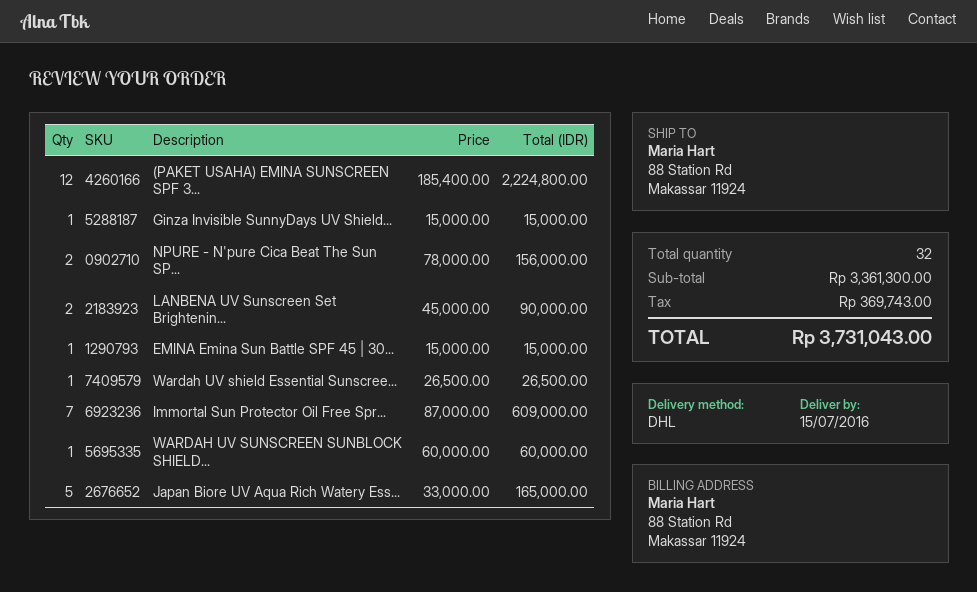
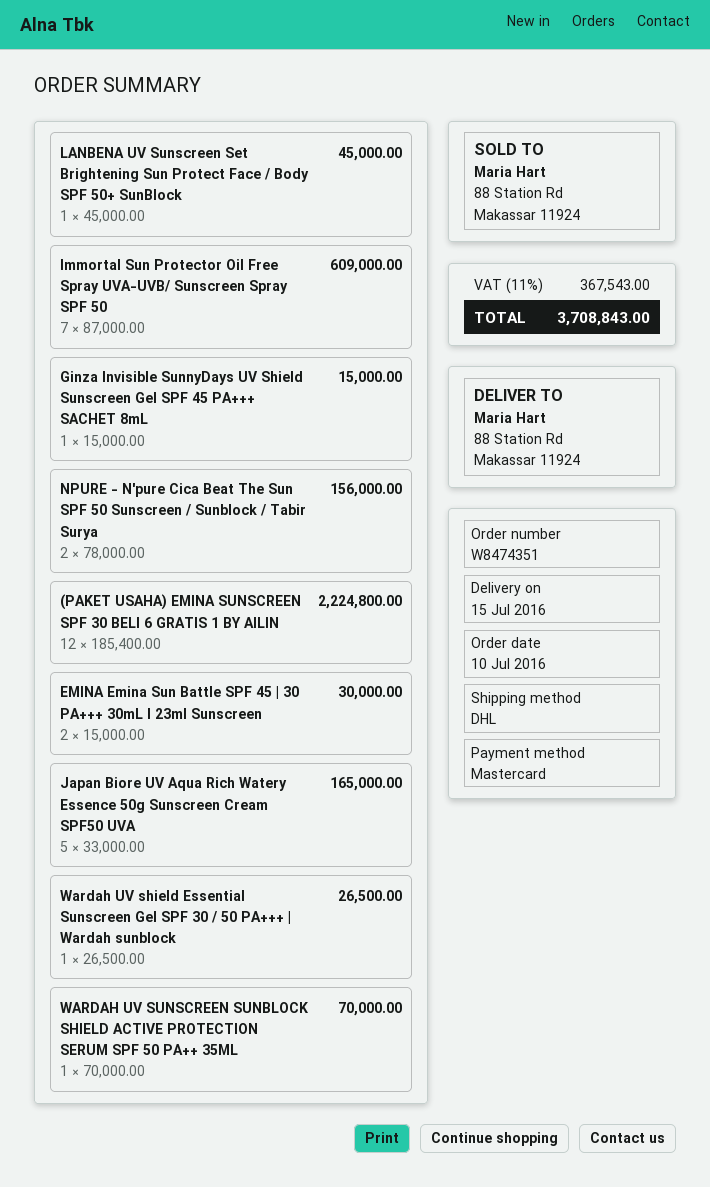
LANBENA UV Sunscreen Set Brightenin...: 2 x 45000.00 = 90000.00 -> 1 x 45000.00 = 45000.00
EMINA Emina Sun Battle SPF 45 | 30...: 1 x 15000.00 = 15000.00 -> 2 x 15000.00 = 30000.00
WARDAH UV SUNSCREEN SUNBLOCK SHIELD...: 1 x 60000.00 = 60000.00 -> 1 x 70000.00 = 70000.00
tax: 369743.00 -> 367543.00
total: 3731043.00 -> 3708843.00

